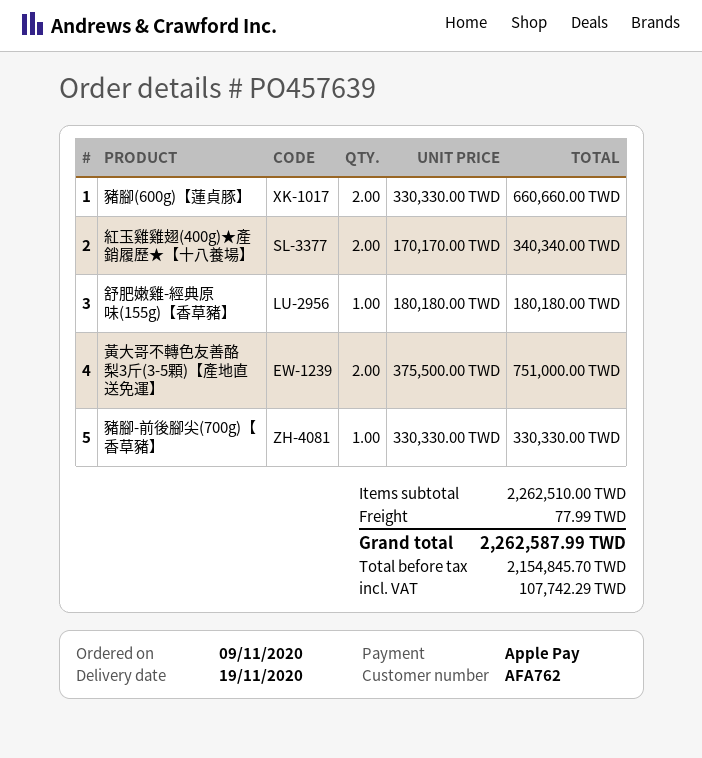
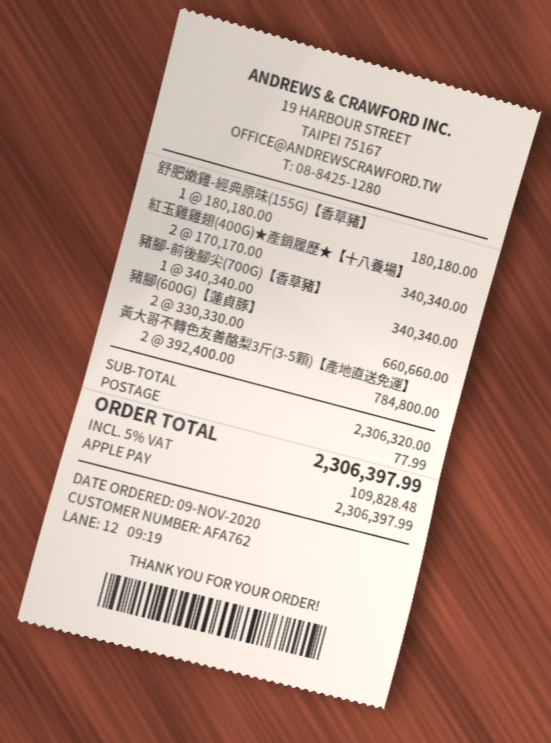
黃大哥不轉色友善酪梨3斤(3-5顆)【產地直送免運】: 2 x 375500.00 = 751000.00 -> 2 x 392400.00 = 784800.00
豬腳-前後腳尖(700g)【香草豬】: 1 x 330330.00 = 330330.00 -> 1 x 340340.00 = 340340.00
subtotal: 2262510.00 -> 2306320.00
tax: 107742.29 -> 109828.48
total: 2262587.99 -> 2306397.99

